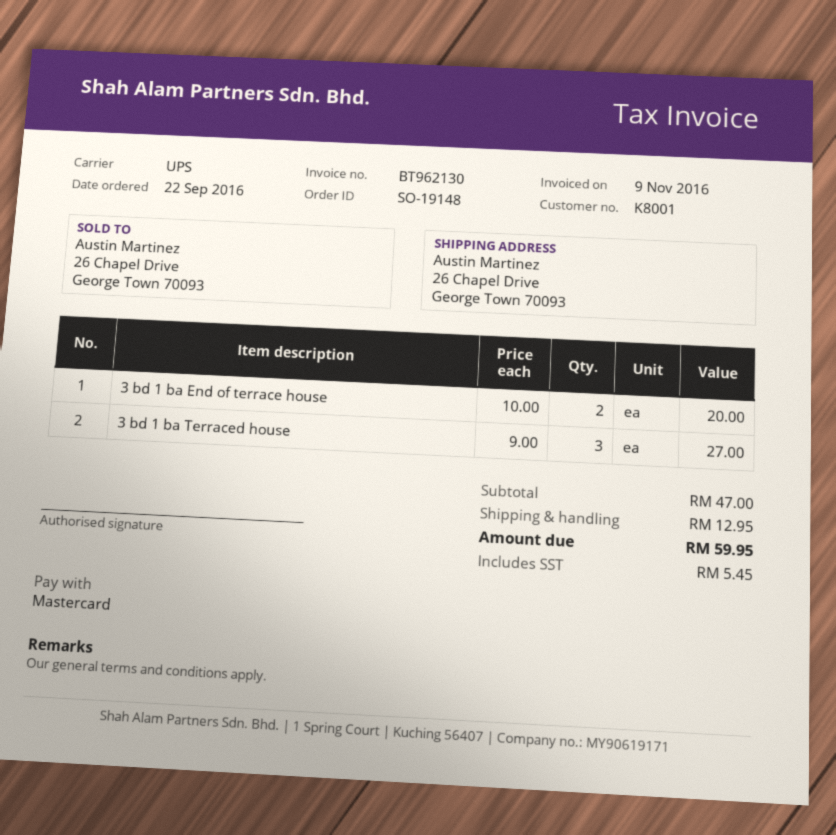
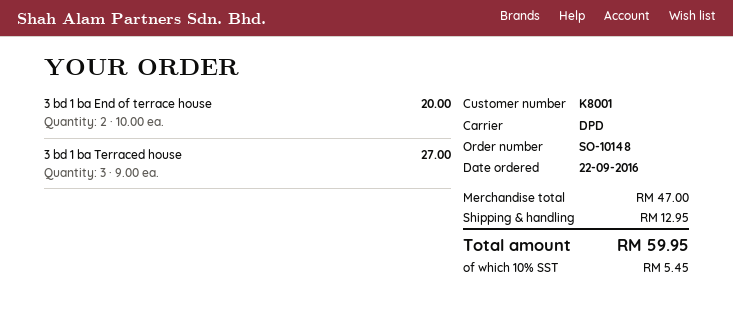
order number: SO-19148 -> SO-10148
shipping method: UPS -> DPD

